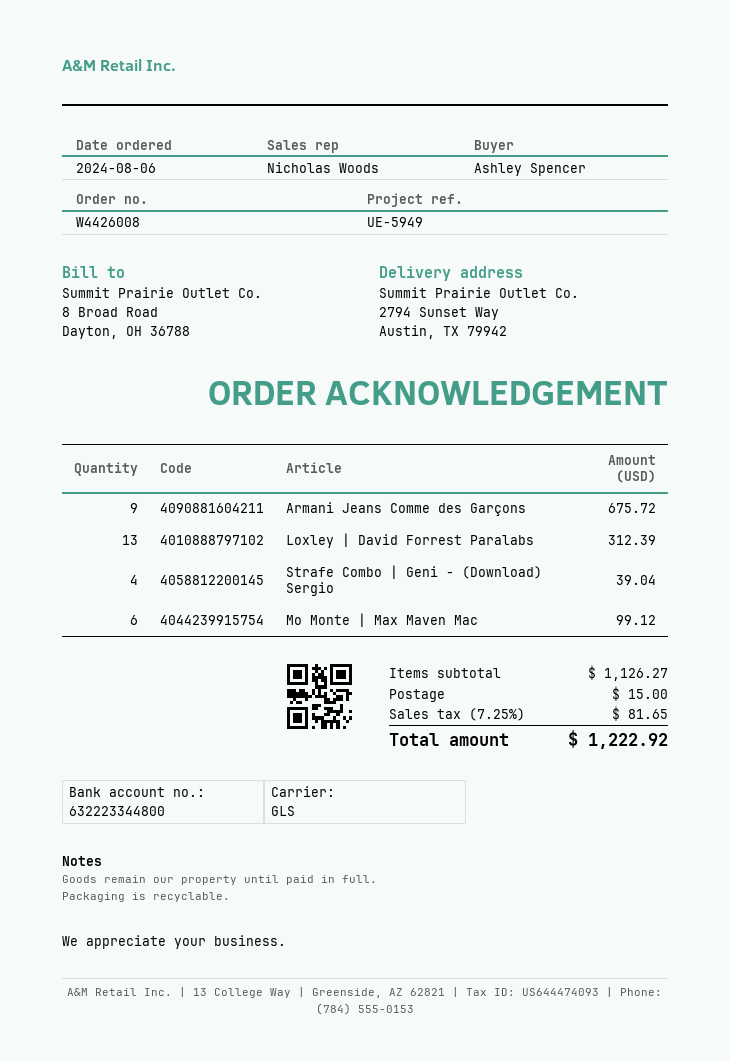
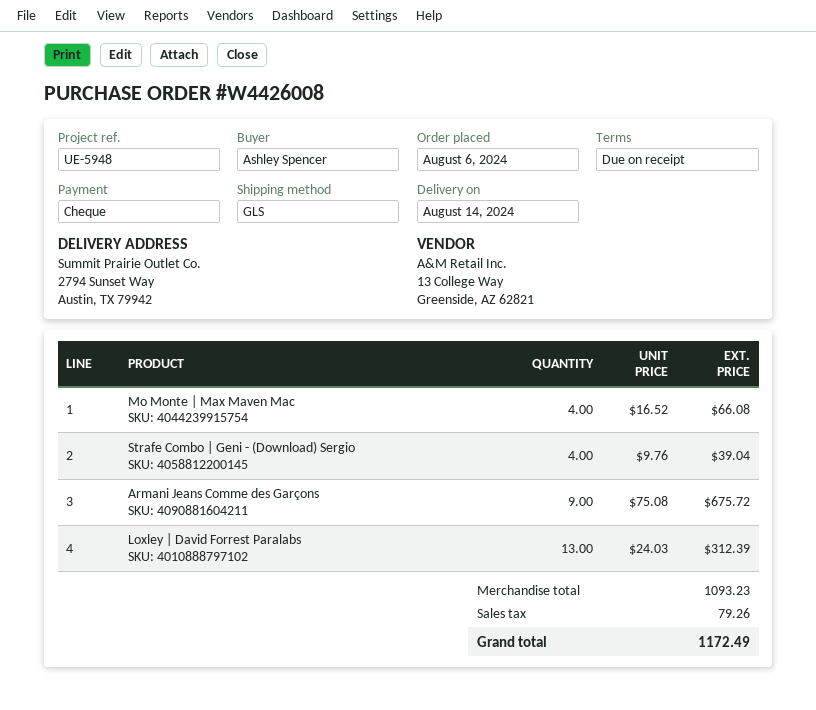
reference: UE-5949 -> UE-5948
Mo Monte | Max Maven Mac: 6 for 99.12 -> 4 for 66.08
subtotal: 1126.27 -> 1093.23
shipping: 15.00 -> none
tax: 81.65 -> 79.26
total: 1222.92 -> 1172.49

